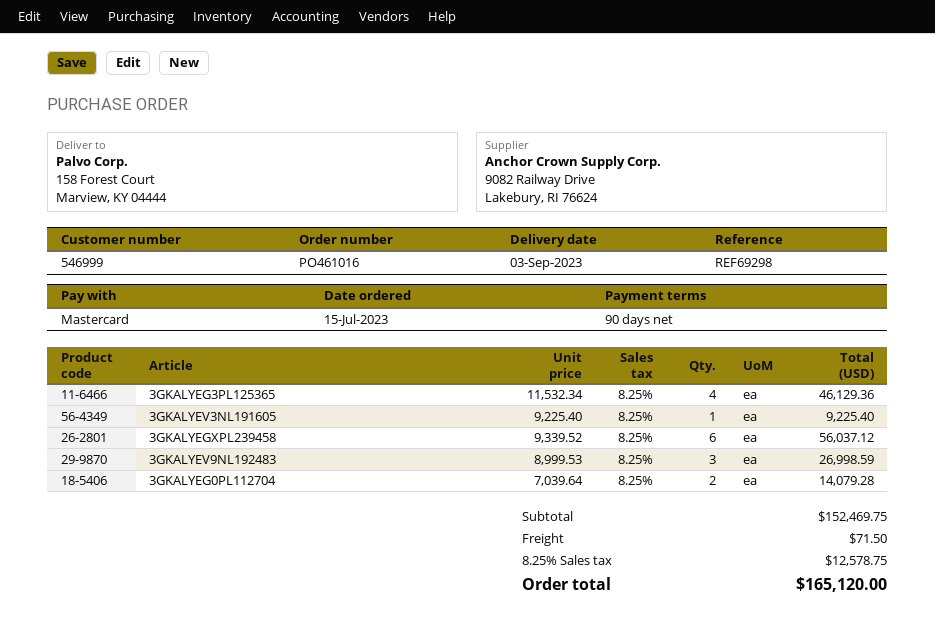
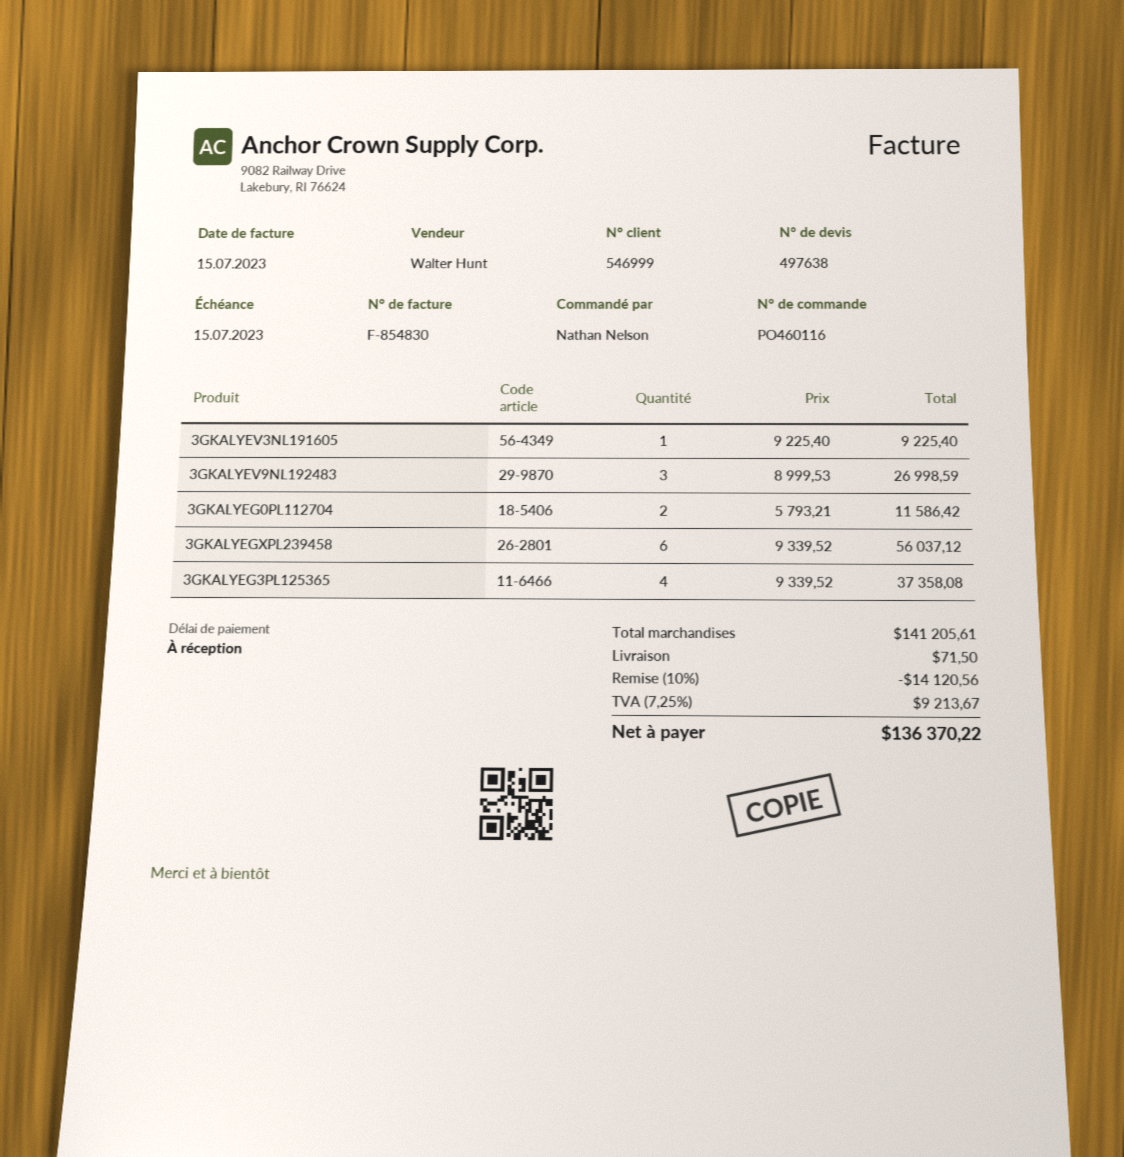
order number: PO461016 -> PO460116
payment terms: 90 days -> on receipt
3GKALYEG3PL125365: 4 x 11532.34 = 46129.36 -> 4 x 9339.52 = 37358.08
3GKALYEG0PL112704: 2 x 7039.64 = 14079.28 -> 2 x 5793.21 = 11586.42
subtotal: 152469.75 -> 141205.61
discount: none -> 10% = 14120.56
tax: 8.25% = 12578.75 -> 7.25% = 9213.67
total: 165120.00 -> 136370.22

